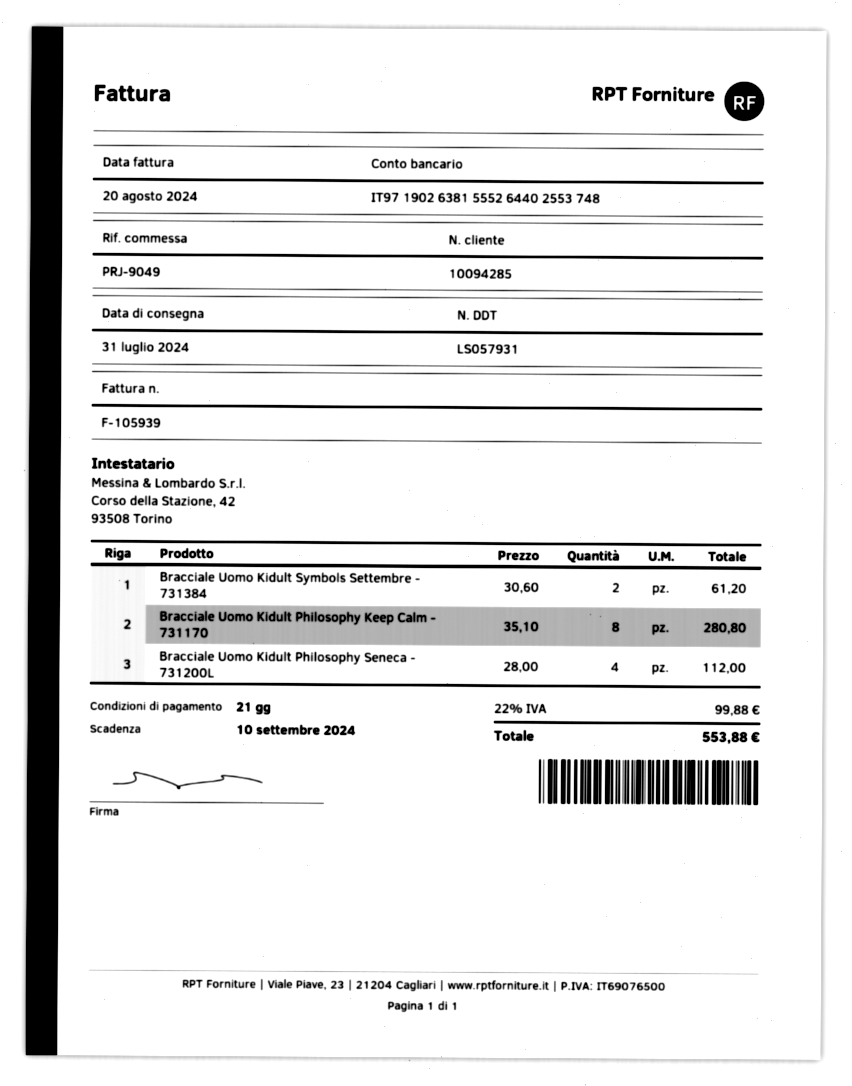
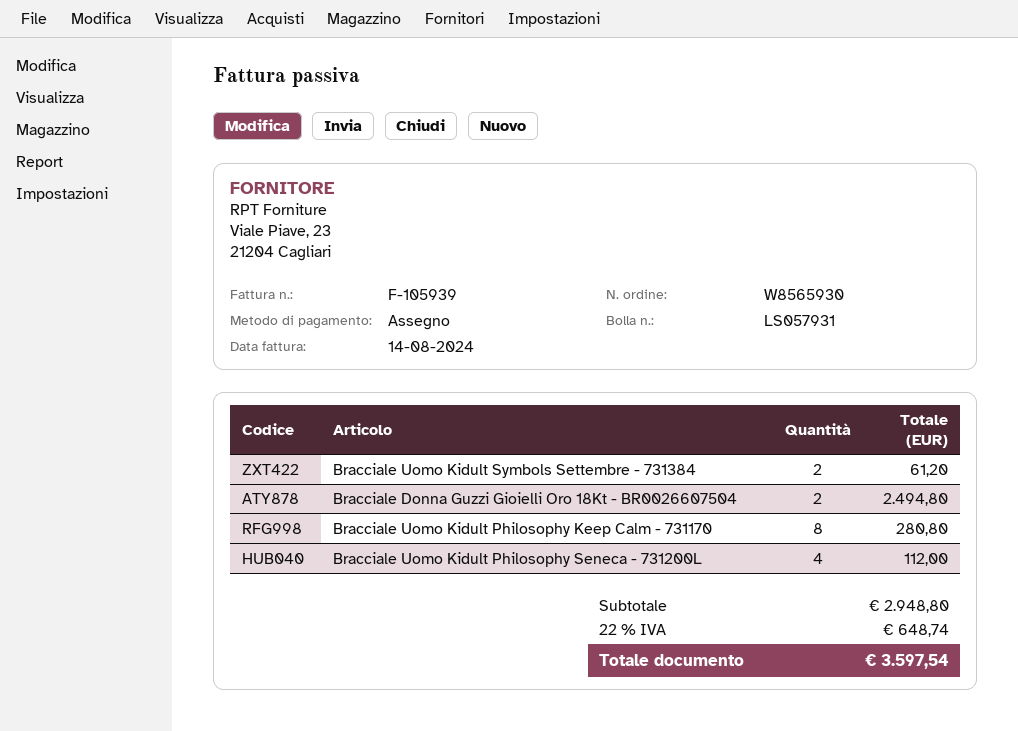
invoice date: 2024-08-20 -> 2024-08-14
Bracciale Donna Guzzi Gioielli Oro 18Kt - BR0026607504: none -> 2 for 2494.80
tax: 22% = 99.88 -> 22% = 648.74
total: 553.88 -> 3597.54

